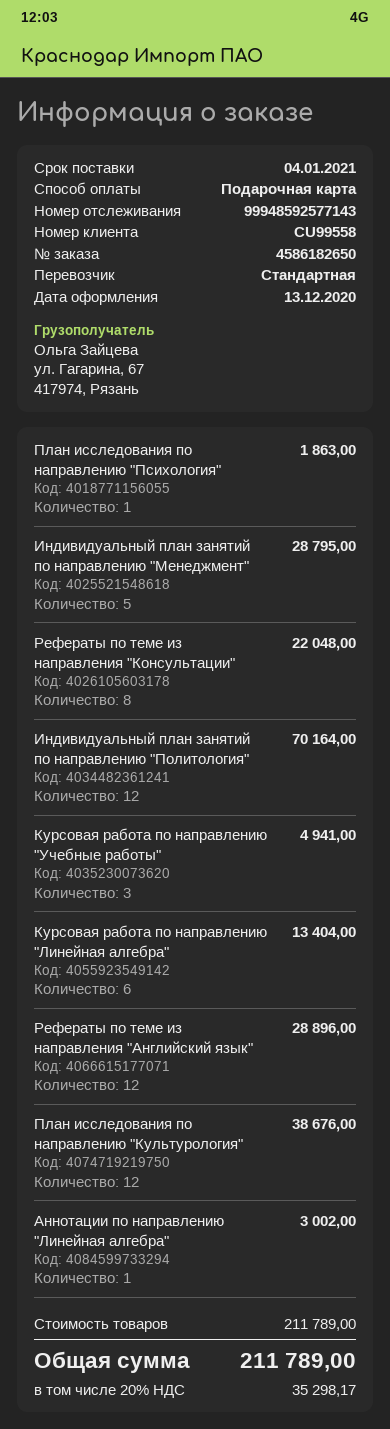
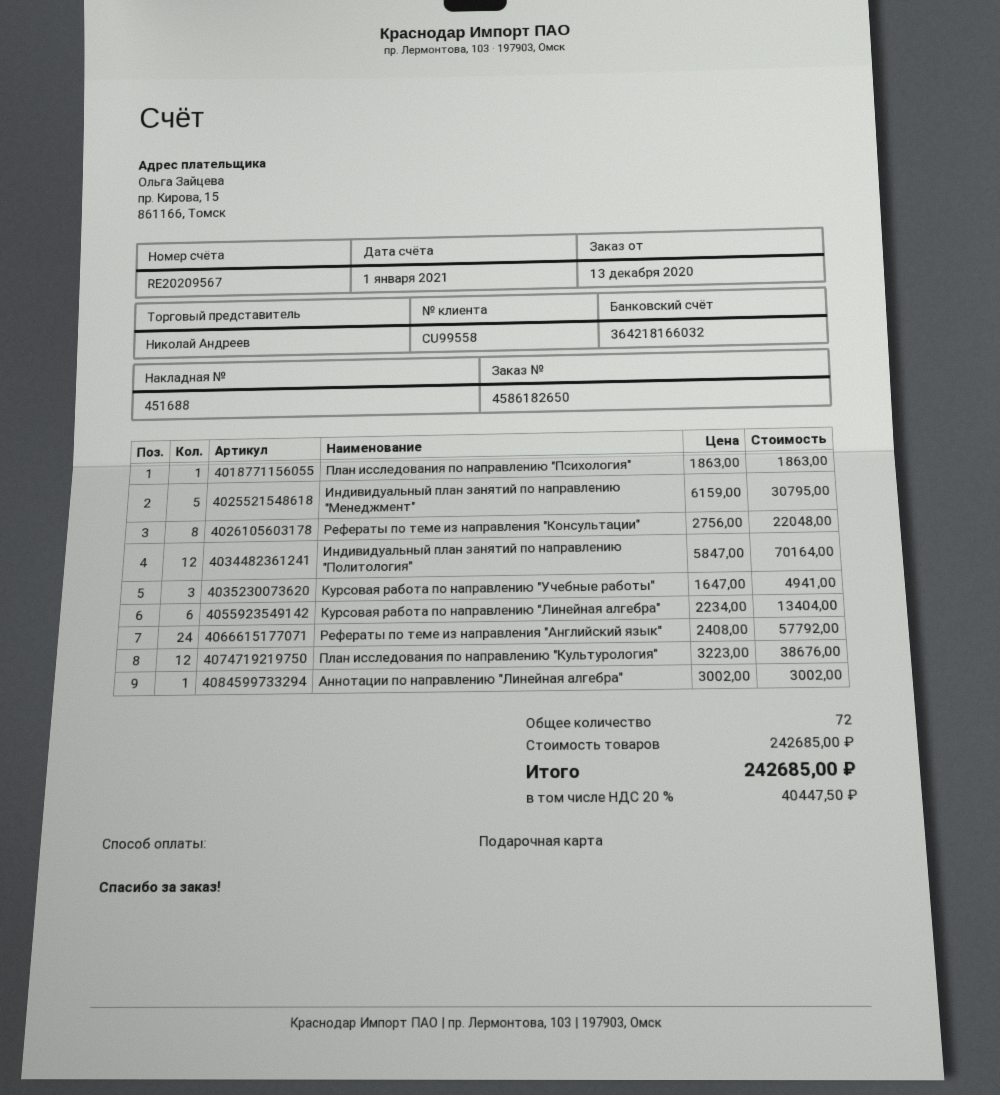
Индивидуальный план занятий по направлению "Менеджмент": 5 for 28795.00 -> 5 for 30795.00
Рефераты по теме из направления "Английский язык": 12 for 28896.00 -> 24 for 57792.00
subtotal: 211789.00 -> 242685.00
tax: 20% = 35298.17 -> 20% = 40447.50
total: 211789.00 -> 242685.00

